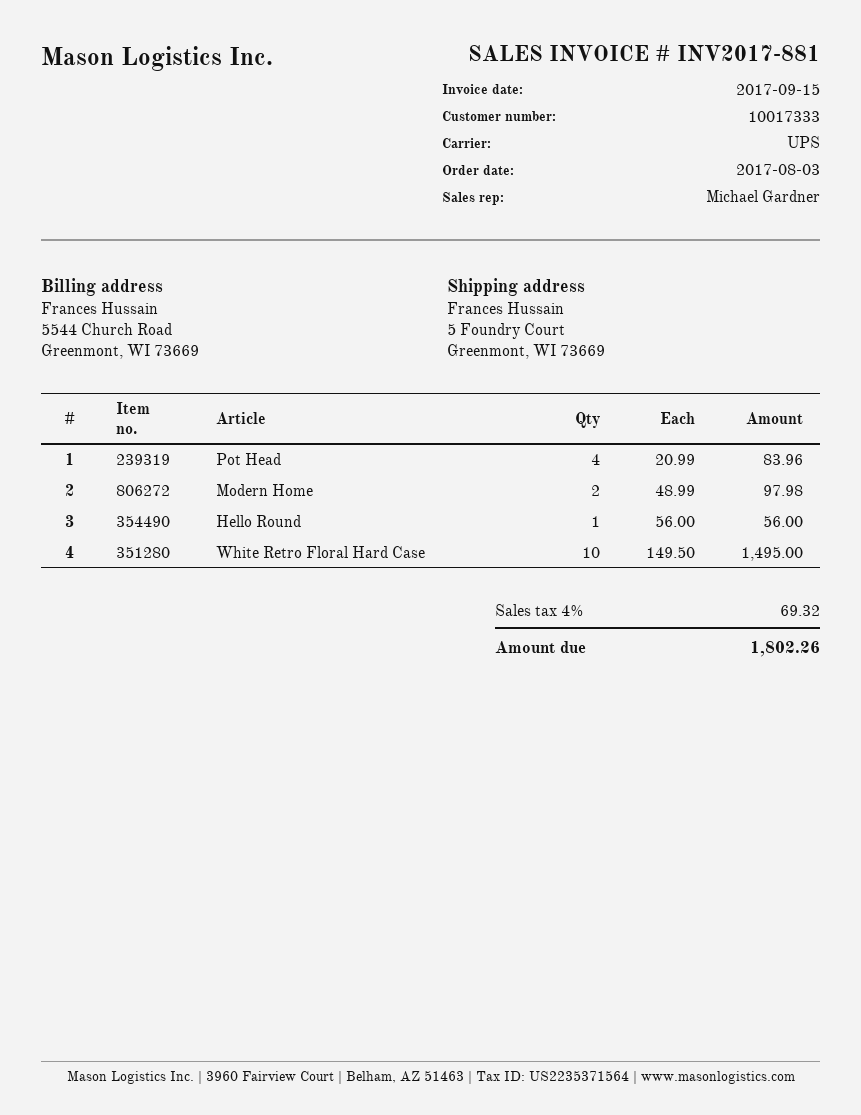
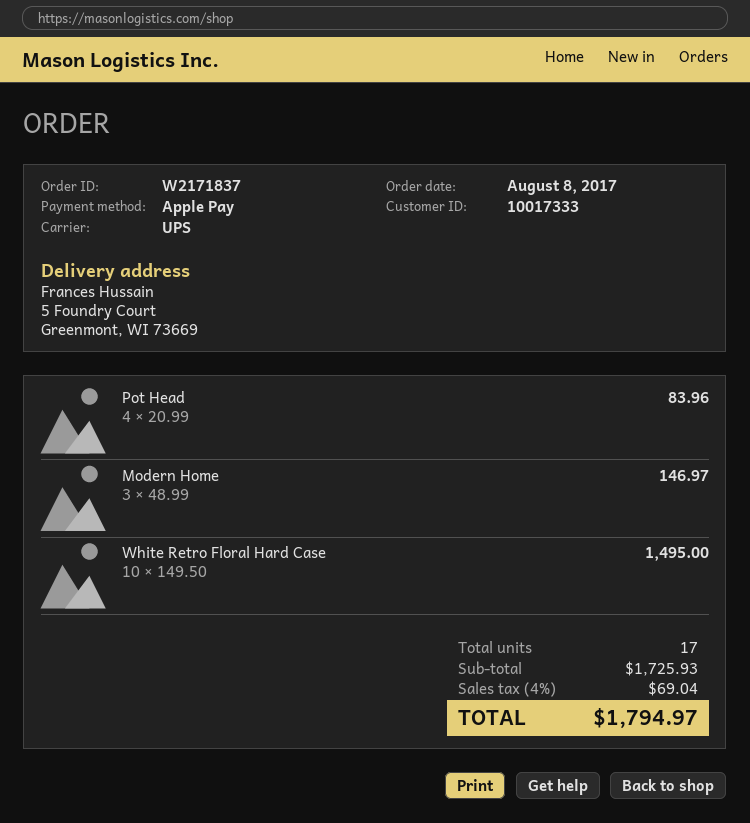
order date: 2017-08-03 -> 2017-08-08
Modern Home: 2 x 48.99 = 97.98 -> 3 x 48.99 = 146.97
Hello Round: 1 x 56.00 = 56.00 -> none
tax: 4% = 69.32 -> 4% = 69.04
total: 1802.26 -> 1794.97

